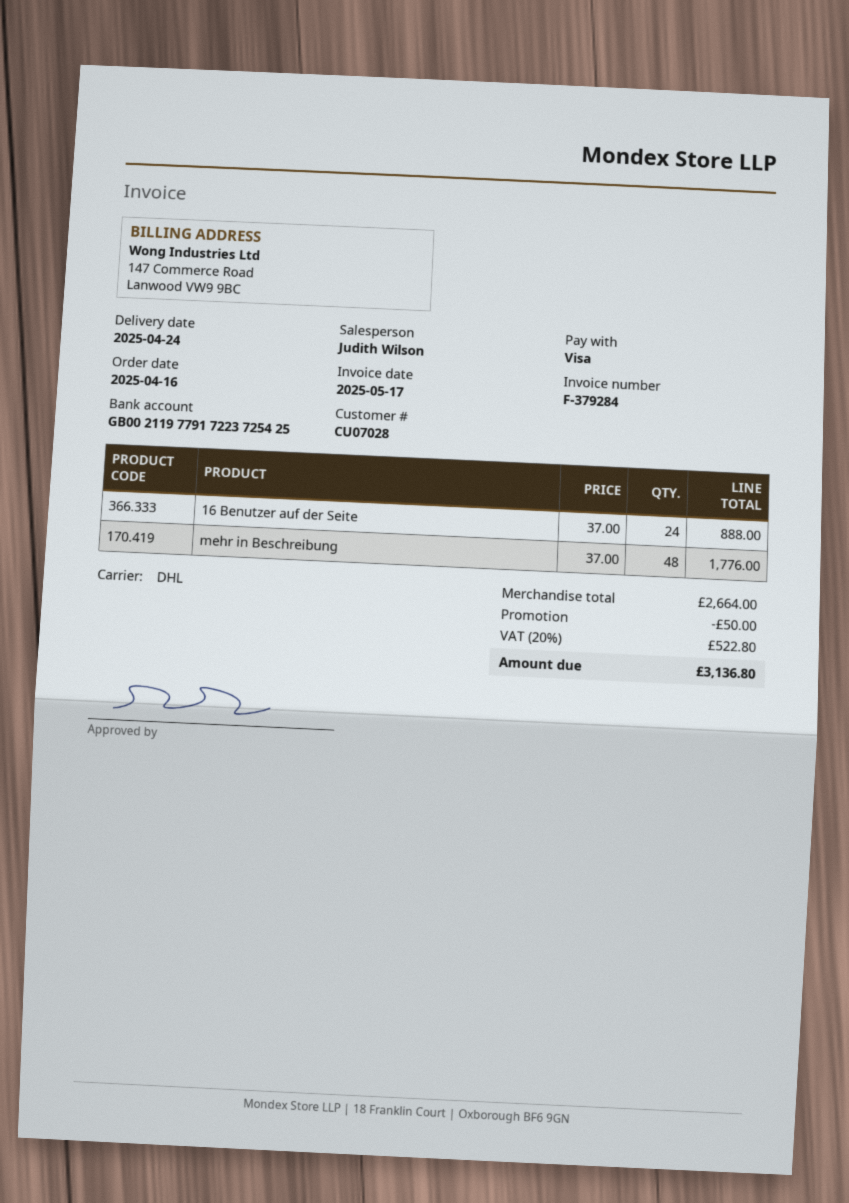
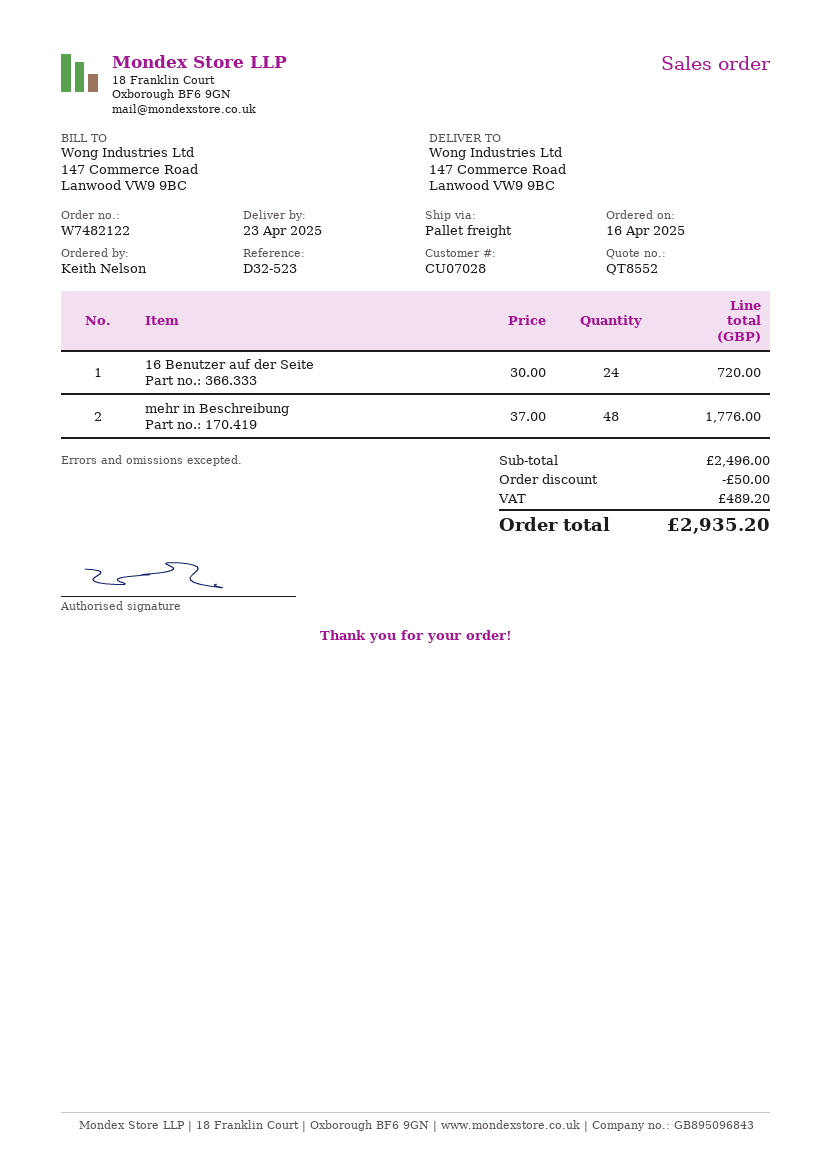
delivery date: 2025-04-24 -> 2025-04-23
shipping method: DHL -> pallet freight
16 Benutzer auf der Seite: 24 x 37.00 = 888.00 -> 24 x 30.00 = 720.00
subtotal: 2664.00 -> 2496.00
tax: 522.80 -> 489.20
total: 3136.80 -> 2935.20

